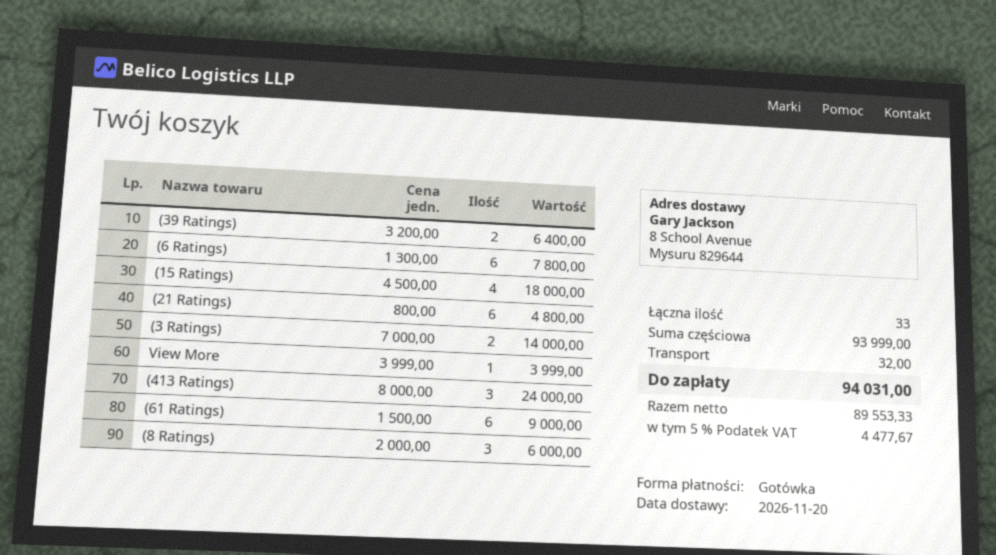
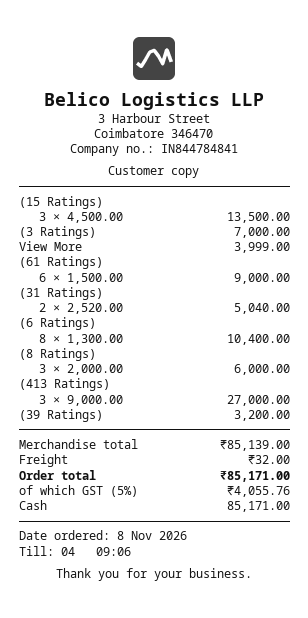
(39 Ratings): 2 x 3200.00 = 6400.00 -> 1 x 3200.00 = 3200.00
(6 Ratings): 6 x 1300.00 = 7800.00 -> 8 x 1300.00 = 10400.00
(15 Ratings): 4 x 4500.00 = 18000.00 -> 3 x 4500.00 = 13500.00
(21 Ratings): 6 x 800.00 = 4800.00 -> none
(3 Ratings): 2 x 7000.00 = 14000.00 -> 1 x 7000.00 = 7000.00
(413 Ratings): 3 x 8000.00 = 24000.00 -> 3 x 9000.00 = 27000.00
(31 Ratings): none -> 2 x 2520.00 = 5040.00
subtotal: 93999.00 -> 85139.00
tax: 5% = 4477.67 -> 5% = 4055.76
total: 94031.00 -> 85171.00

